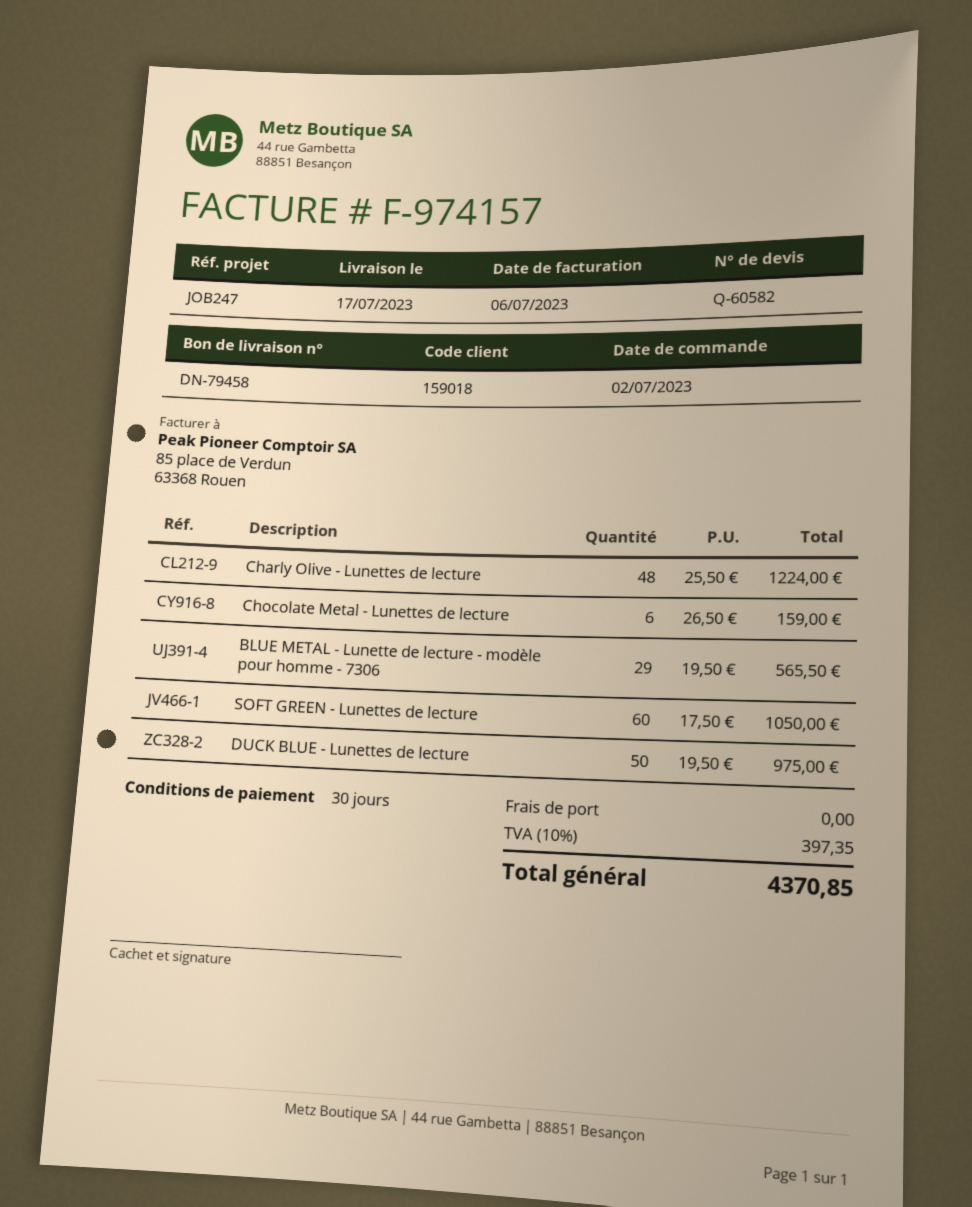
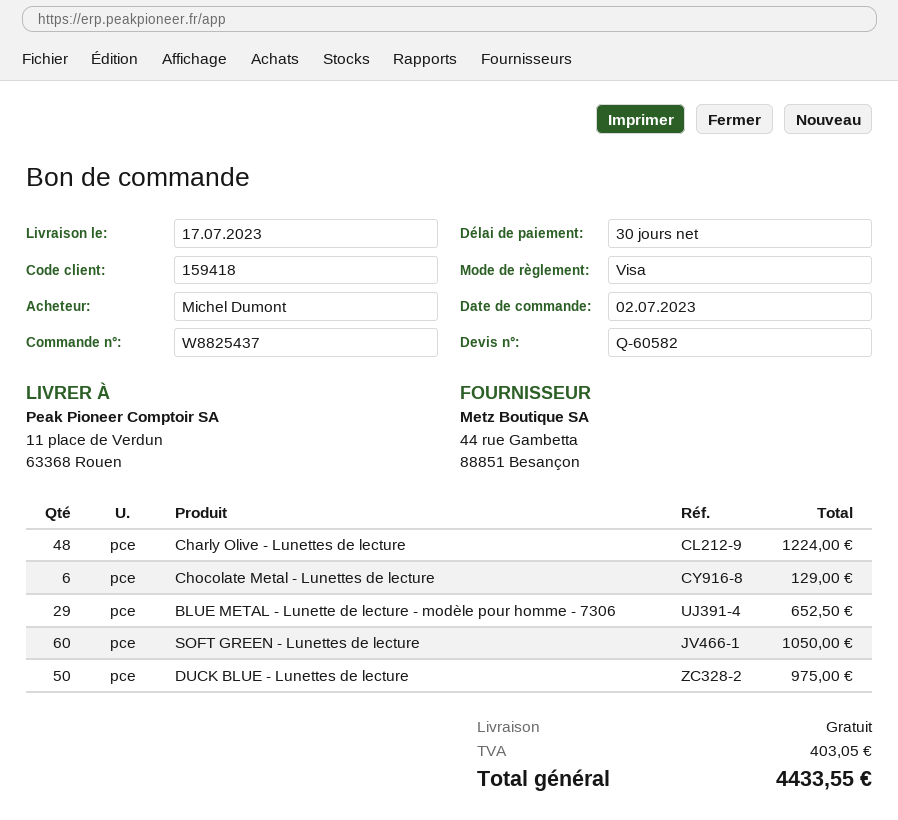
customer number: 159018 -> 159418
Chocolate Metal - Lunettes de lecture: 6 for 159.00 -> 6 for 129.00
BLUE METAL - Lunette de lecture - modèle pour homme - 7306: 29 for 565.50 -> 29 for 652.50
tax: 397.35 -> 403.05
total: 4370.85 -> 4433.55

